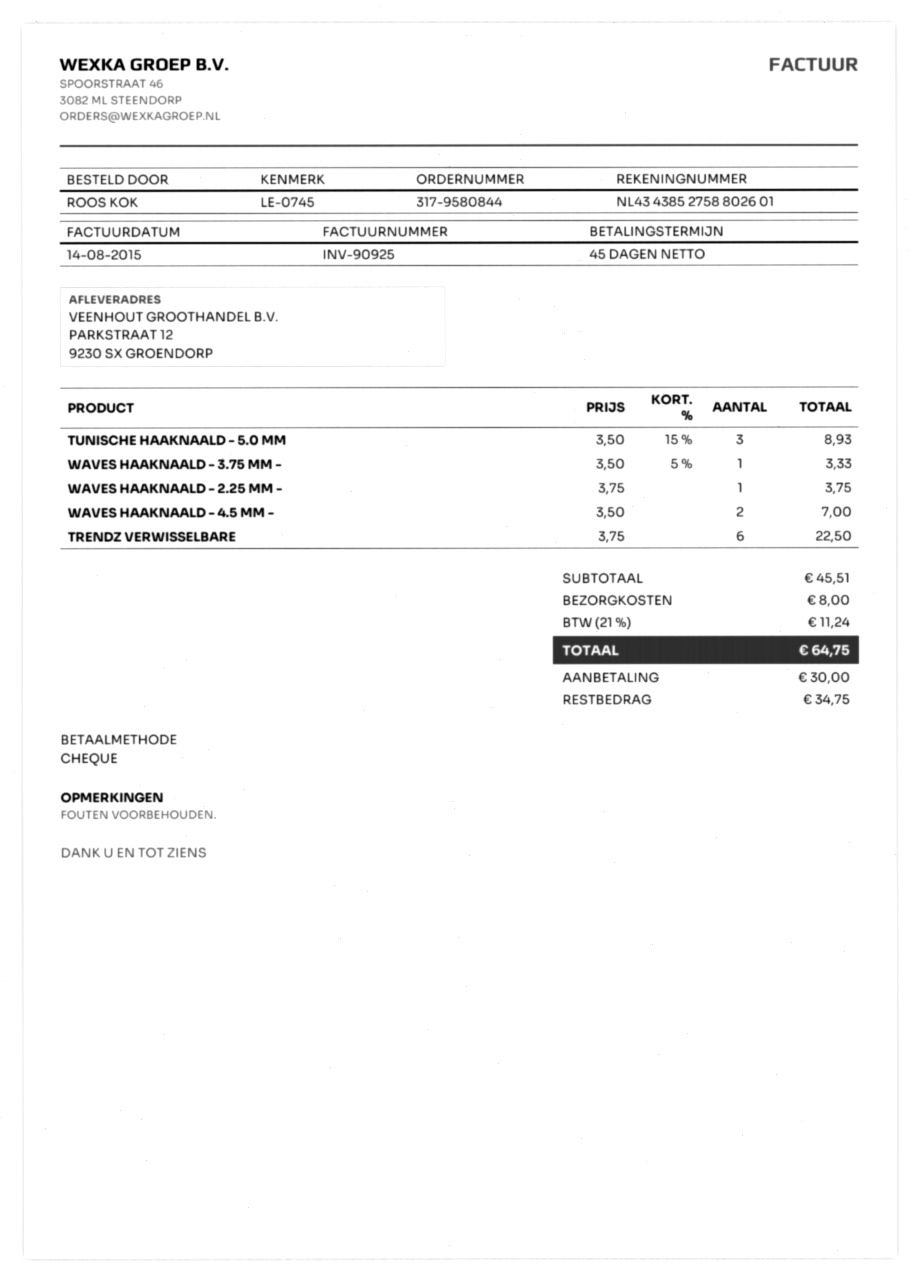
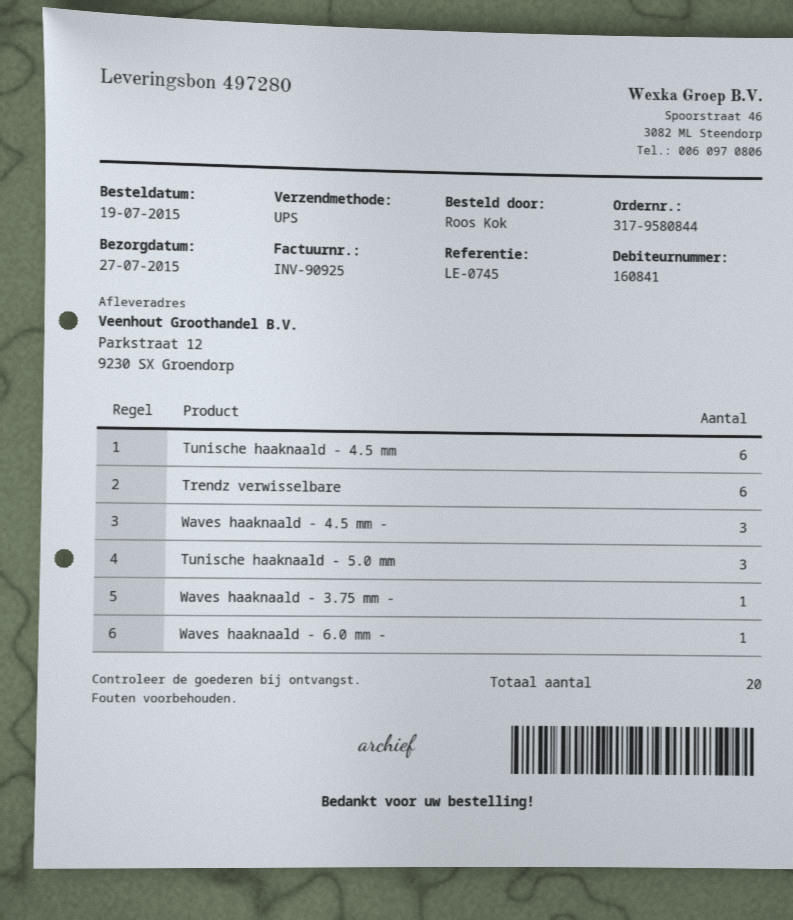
WAVES HAAKNAALD - 2.25 MM -: 1 -> none
WAVES HAAKNAALD - 4.5 MM -: 2 -> 3
Tunische haaknaald - 4.5 mm: none -> 6
Waves haaknaald - 6.0 mm -: none -> 1

